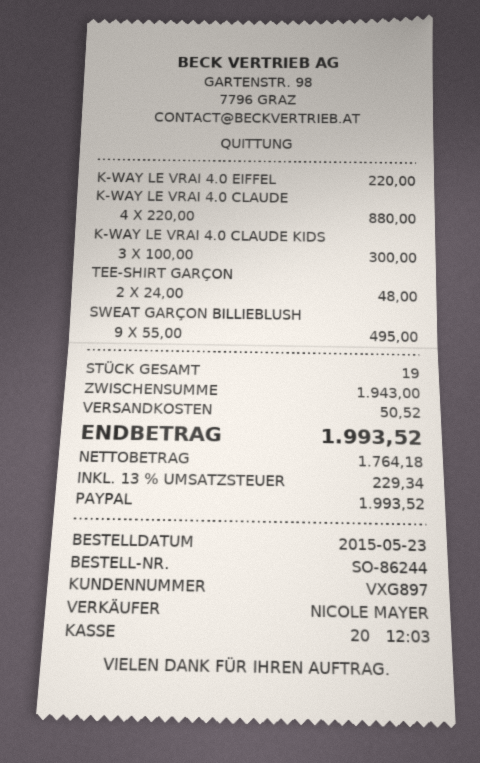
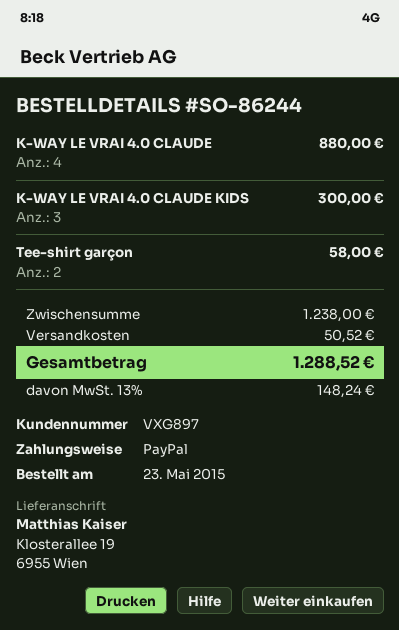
K-WAY LE VRAI 4.0 EIFFEL: 1 for 220.00 -> none
TEE-SHIRT GARÇON: 2 for 48.00 -> 2 for 58.00
SWEAT GARÇON BILLIEBLUSH: 9 for 495.00 -> none
subtotal: 1943.00 -> 1238.00
tax: 13% = 229.34 -> 13% = 148.24
total: 1993.52 -> 1288.52

